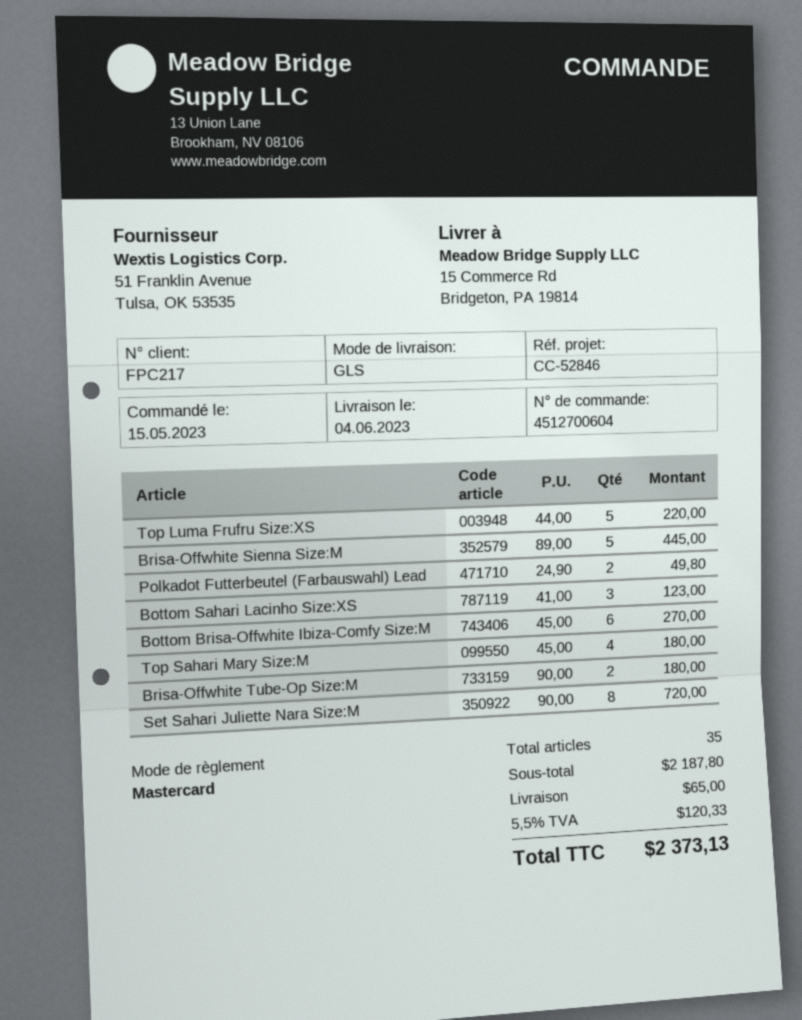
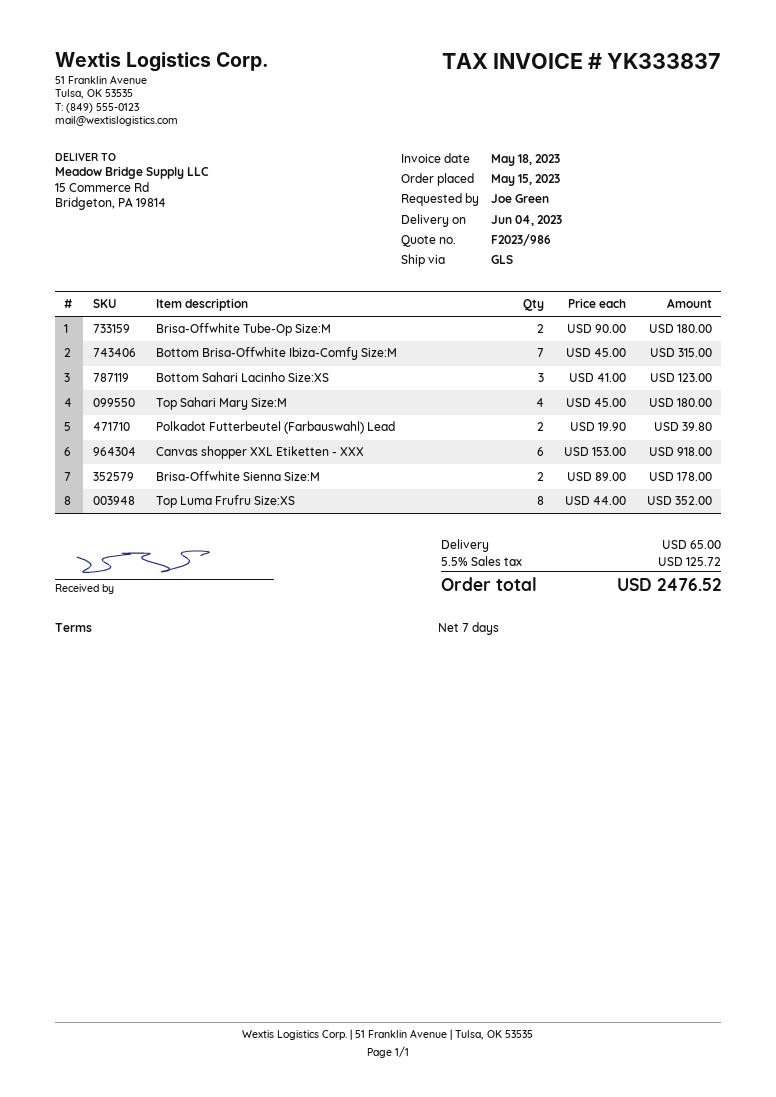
Top Luma Frufru Size:XS: 5 x 44.00 = 220.00 -> 8 x 44.00 = 352.00
Brisa-Offwhite Sienna Size:M: 5 x 89.00 = 445.00 -> 2 x 89.00 = 178.00
Polkadot Futterbeutel (Farbauswahl) Lead: 2 x 24.90 = 49.80 -> 2 x 19.90 = 39.80
Bottom Brisa-Offwhite Ibiza-Comfy Size:M: 6 x 45.00 = 270.00 -> 7 x 45.00 = 315.00
Set Sahari Juliette Nara Size:M: 8 x 90.00 = 720.00 -> none
Canvas shopper XXL Etiketten - XXX: none -> 6 x 153.00 = 918.00
tax: 5.5% = 120.33 -> 5.5% = 125.72
total: 2373.13 -> 2476.52

